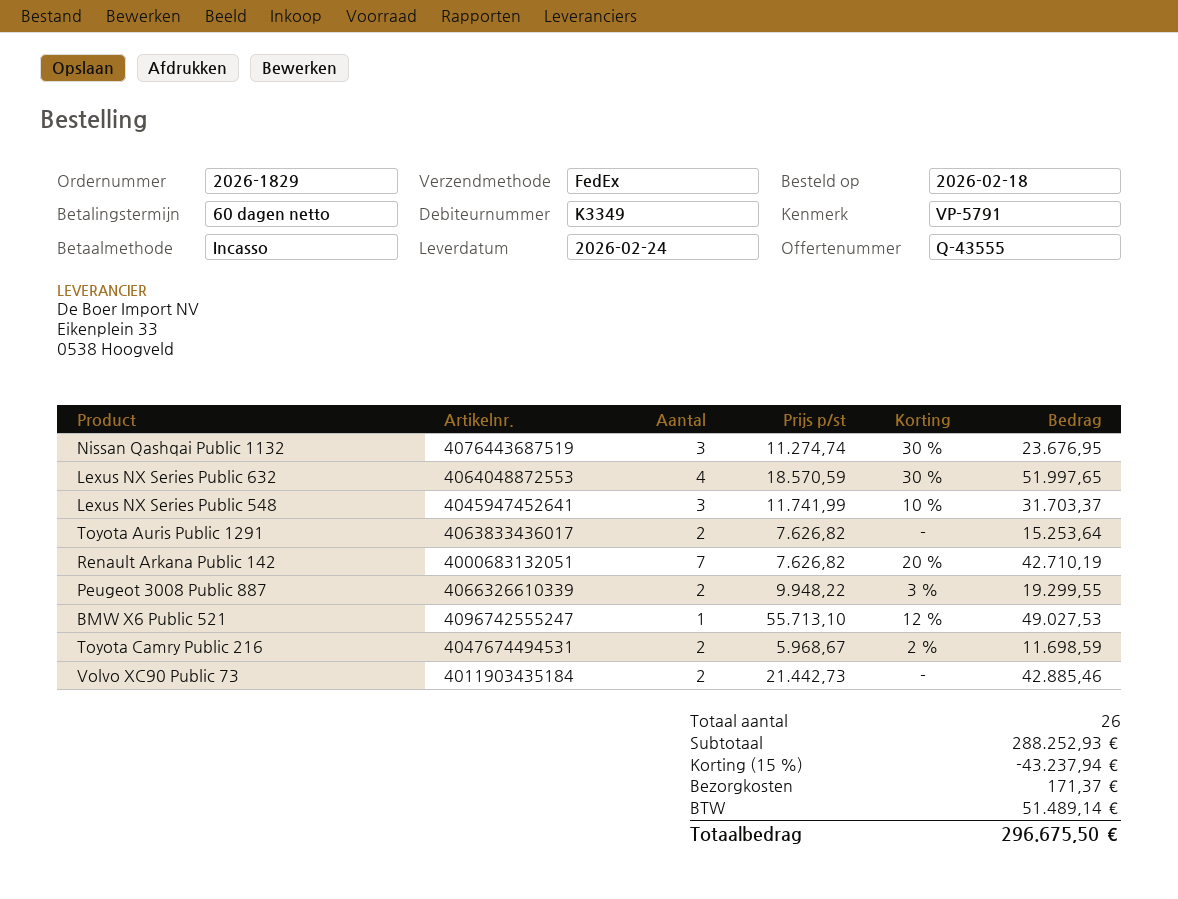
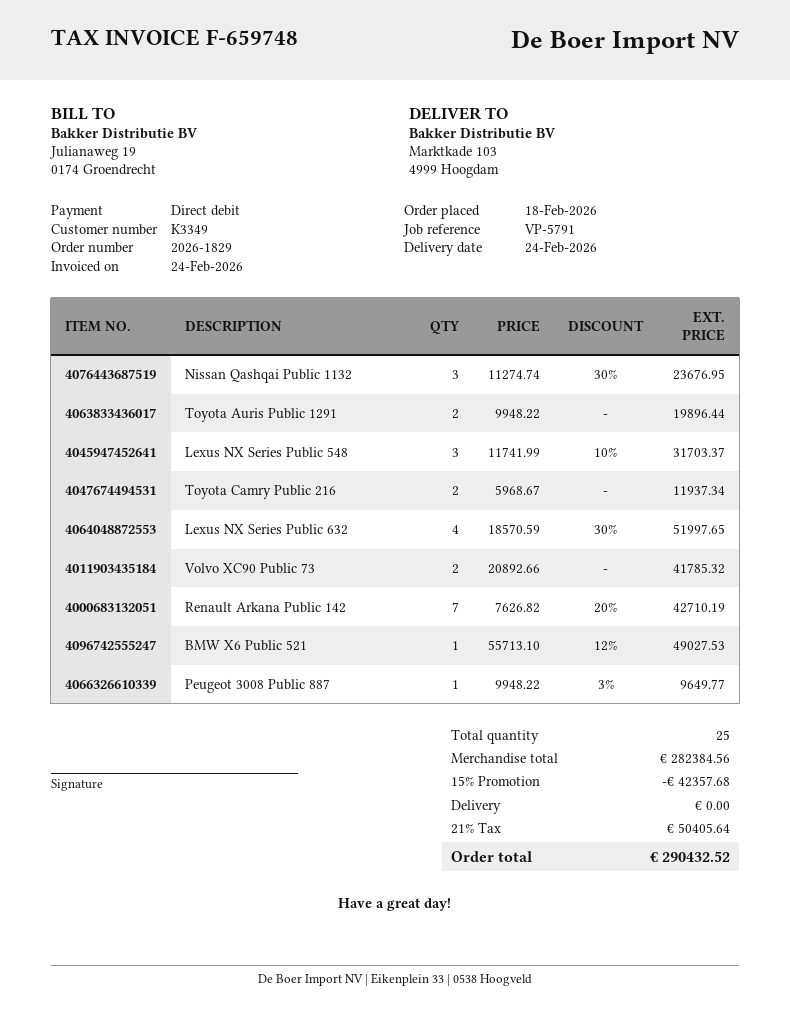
Toyota Auris Public 1291: 2 x 7626.82 = 15253.64 -> 2 x 9948.22 = 19896.44
Peugeot 3008 Public 887: 2 x 9948.22 - 3% = 19299.55 -> 1 x 9948.22 - 3% = 9649.77
Toyota Camry Public 216: 2 x 5968.67 - 2% = 11698.59 -> 2 x 5968.67 = 11937.34
Volvo XC90 Public 73: 2 x 21442.73 = 42885.46 -> 2 x 20892.66 = 41785.32
total quantity: 26 -> 25
subtotal: 288252.93 -> 282384.56
discount: 15% = 43237.94 -> 15% = 42357.68
shipping: 171.37 -> 0.00
tax: 51489.14 -> 50405.64
total: 296675.50 -> 290432.52

